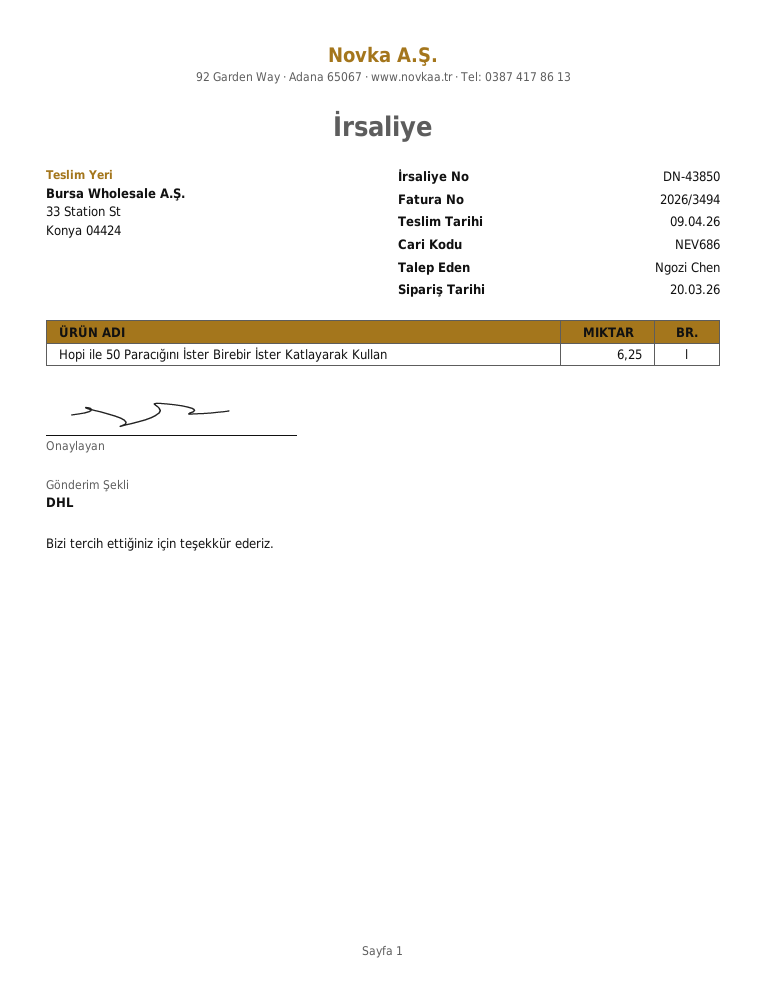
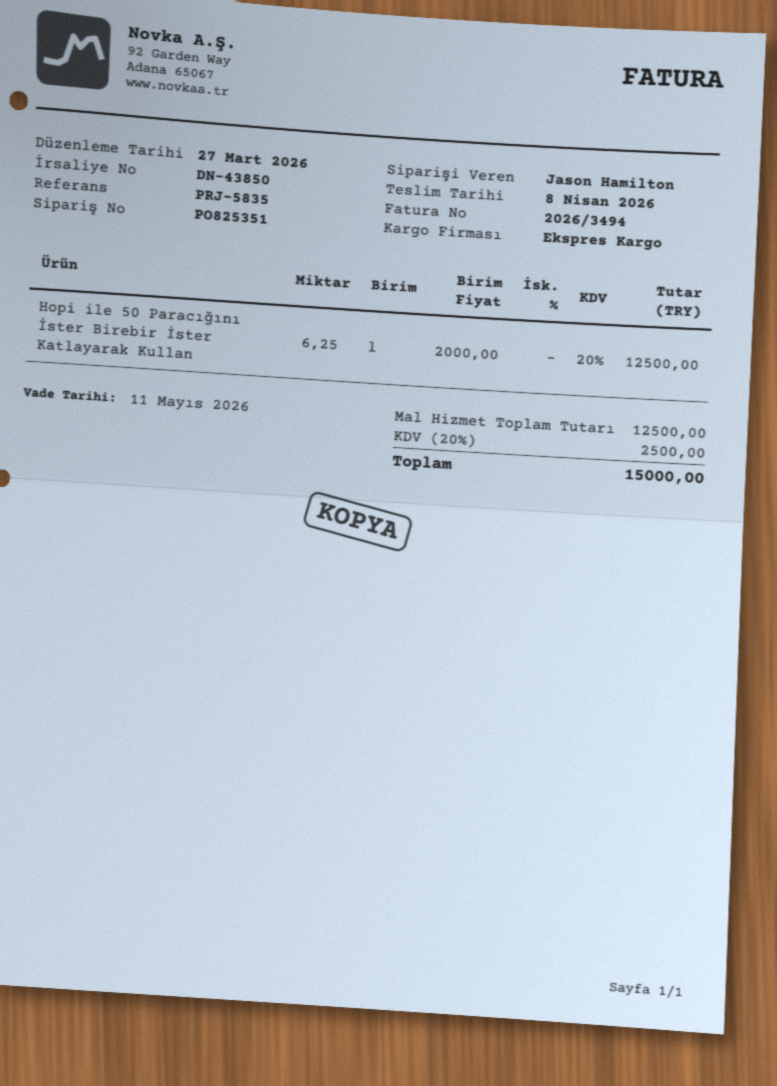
delivery date: 2026-04-09 -> 2026-04-08
ordered by: Ngozi Chen -> Jason Hamilton
shipping method: DHL -> express

